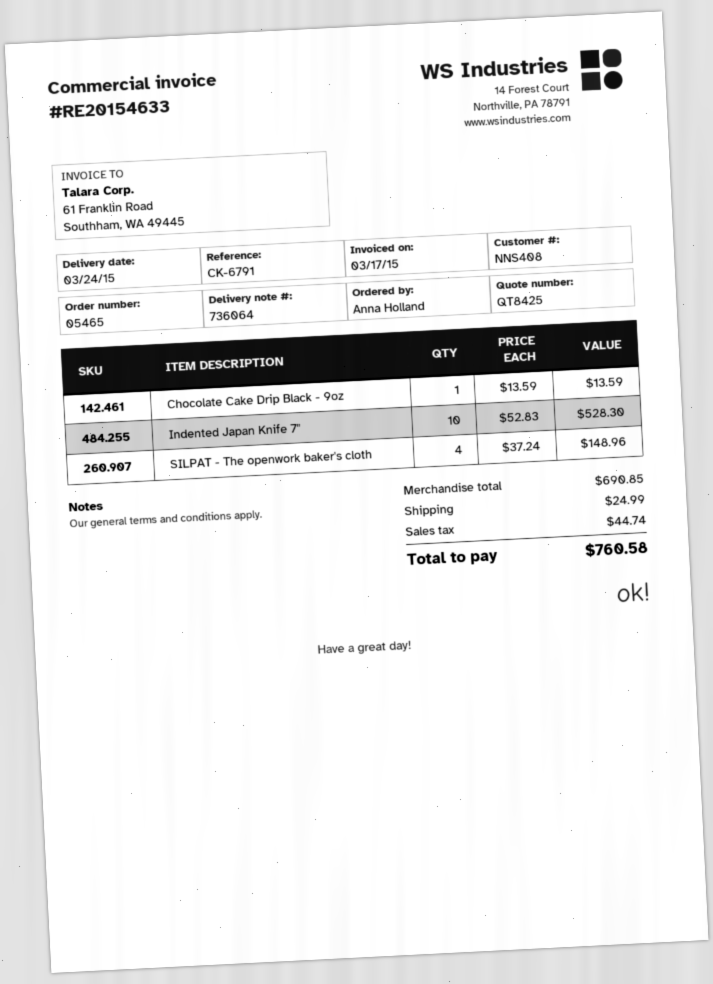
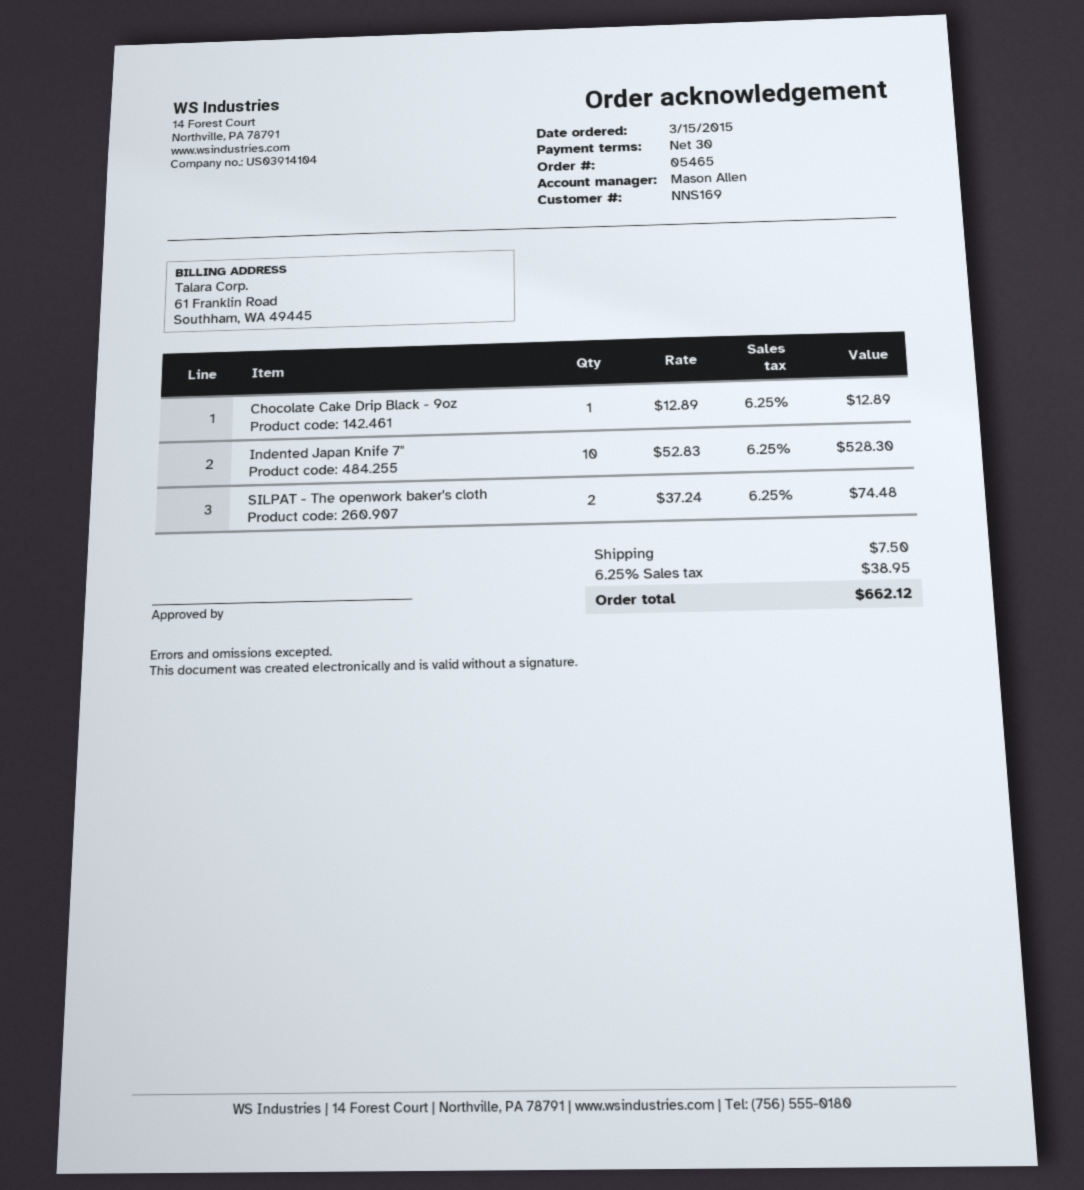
customer number: NNS408 -> NNS169
Chocolate Cake Drip Black - 9oz: 1 x 13.59 = 13.59 -> 1 x 12.89 = 12.89
SILPAT - The openwork baker's cloth: 4 x 37.24 = 148.96 -> 2 x 37.24 = 74.48
shipping: 24.99 -> 7.50
tax: 44.74 -> 38.95
total: 760.58 -> 662.12

